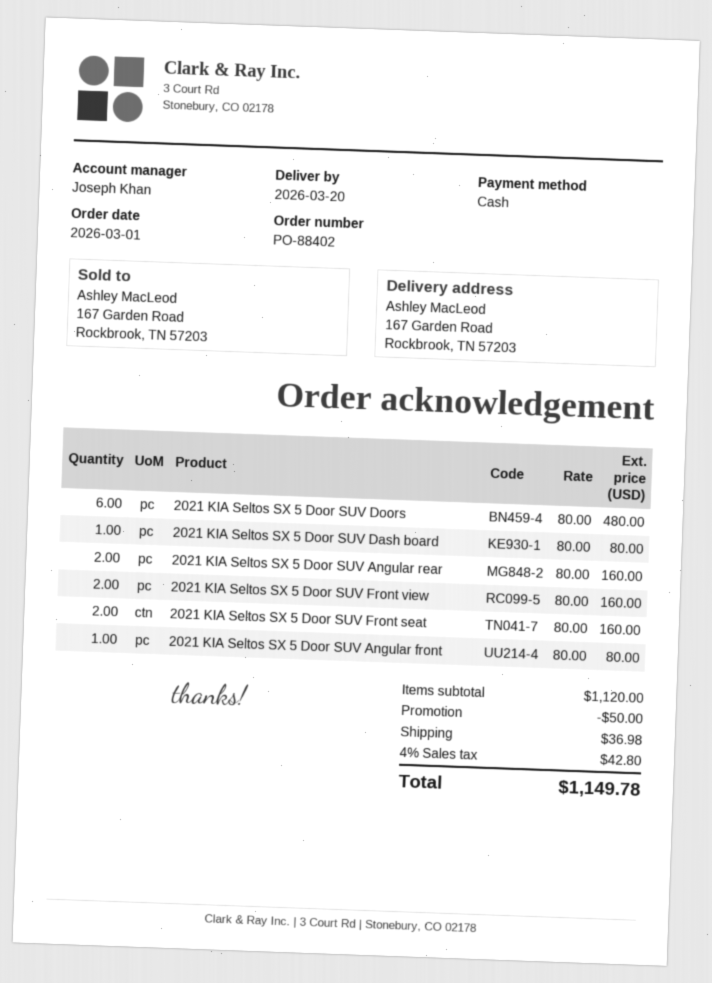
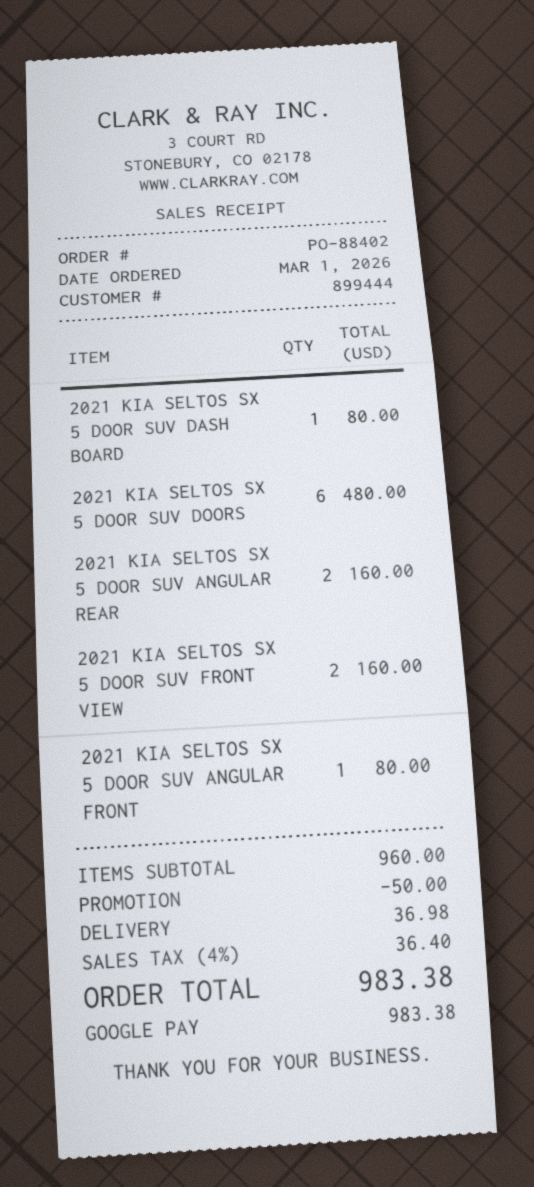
payment method: cash -> Google Pay
2021 KIA Seltos SX 5 Door SUV Front seat: 2 for 160.00 -> none
subtotal: 1120.00 -> 960.00
tax: 4% = 42.80 -> 4% = 36.40
total: 1149.78 -> 983.38

